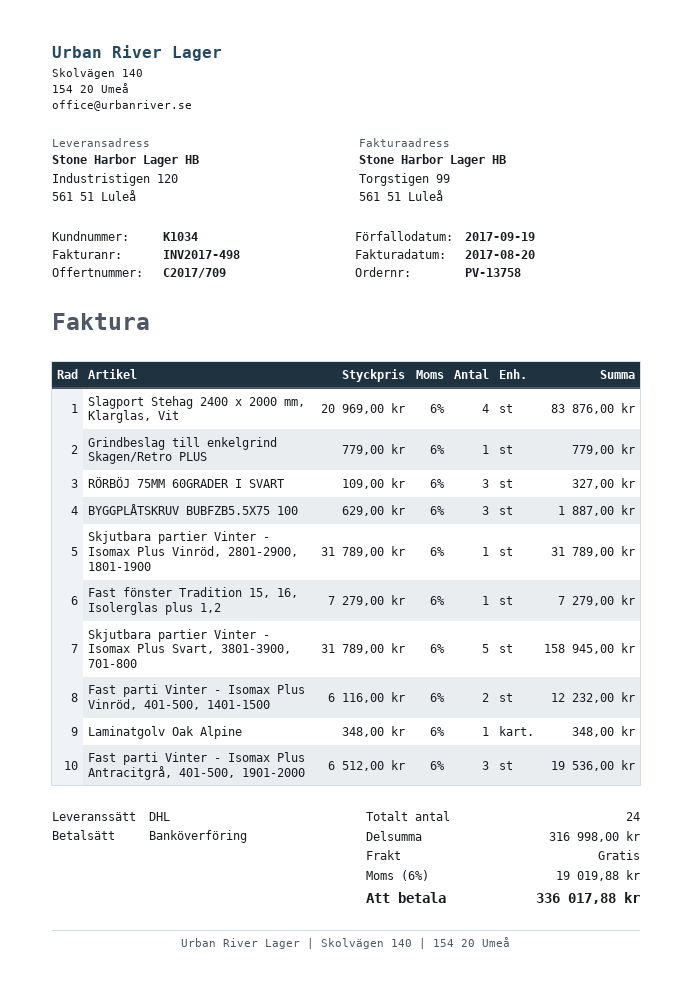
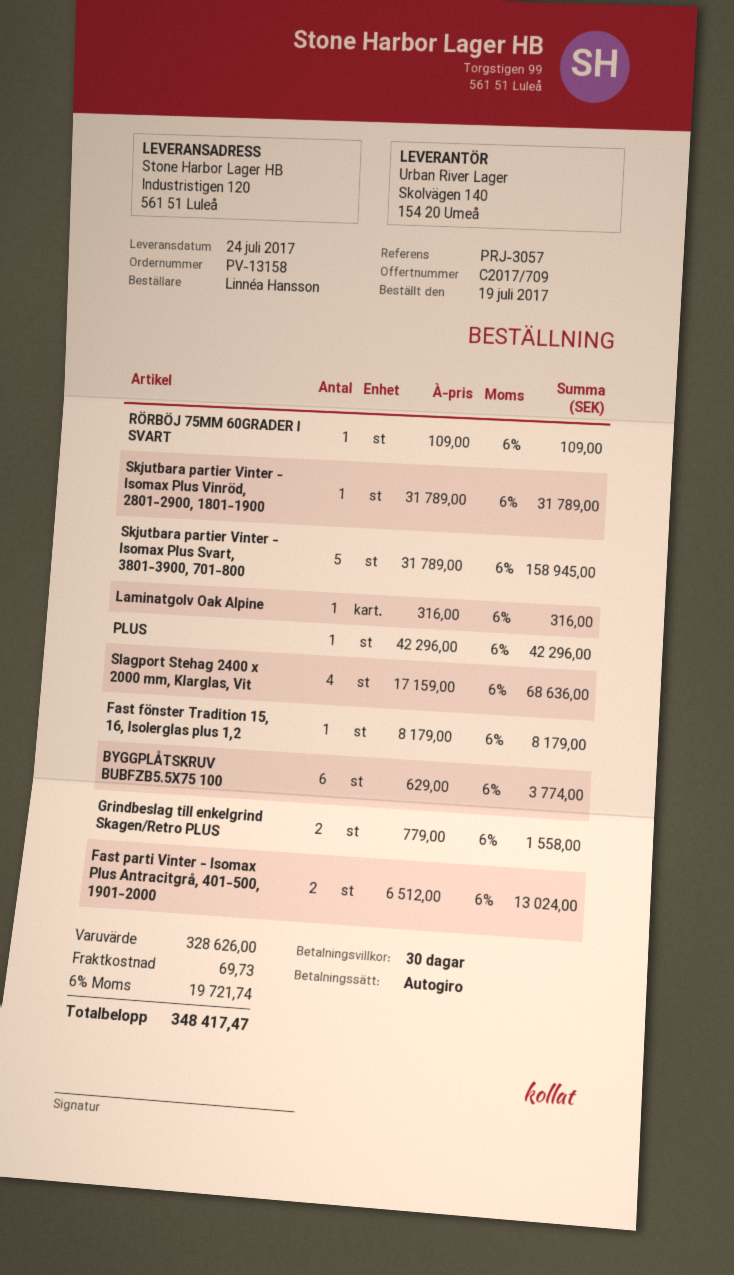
order number: PV-13758 -> PV-13158
payment method: bank transfer -> direct debit
Slagport Stehag 2400 x 2000 mm, Klarglas, Vit: 4 x 20969.00 = 83876.00 -> 4 x 17159.00 = 68636.00
Grindbeslag till enkelgrind Skagen/Retro PLUS: 1 x 779.00 = 779.00 -> 2 x 779.00 = 1558.00
RÖRBÖJ 75MM 60GRADER I SVART: 3 x 109.00 = 327.00 -> 1 x 109.00 = 109.00
BYGGPLÅTSKRUV BUBFZB5.5X75 100: 3 x 629.00 = 1887.00 -> 6 x 629.00 = 3774.00
Fast fönster Tradition 15, 16, Isolerglas plus 1,2: 1 x 7279.00 = 7279.00 -> 1 x 8179.00 = 8179.00
Fast parti Vinter - Isomax Plus Vinröd, 401-500, 1401-1500: 2 x 6116.00 = 12232.00 -> none
Laminatgolv Oak Alpine: 1 x 348.00 = 348.00 -> 1 x 316.00 = 316.00
Fast parti Vinter - Isomax Plus Antracitgrå, 401-500, 1901-2000: 3 x 6512.00 = 19536.00 -> 2 x 6512.00 = 13024.00
PLUS: none -> 1 x 42296.00 = 42296.00
subtotal: 316998.00 -> 328626.00
shipping: 0.00 -> 69.73
tax: 6% = 19019.88 -> 6% = 19721.74
total: 336017.88 -> 348417.47

